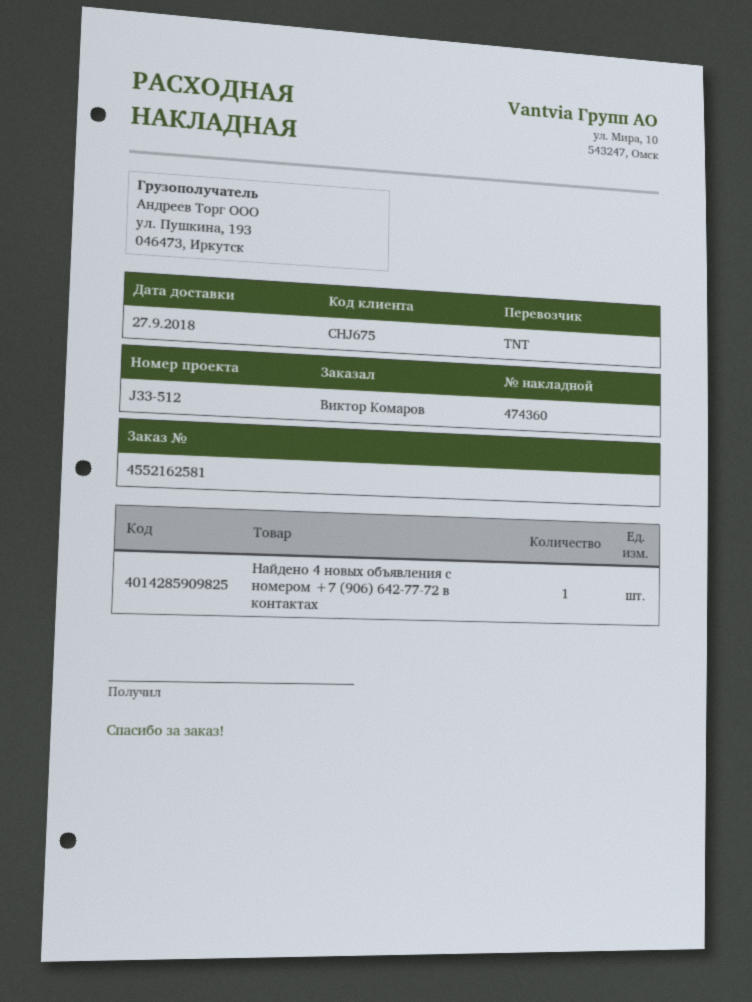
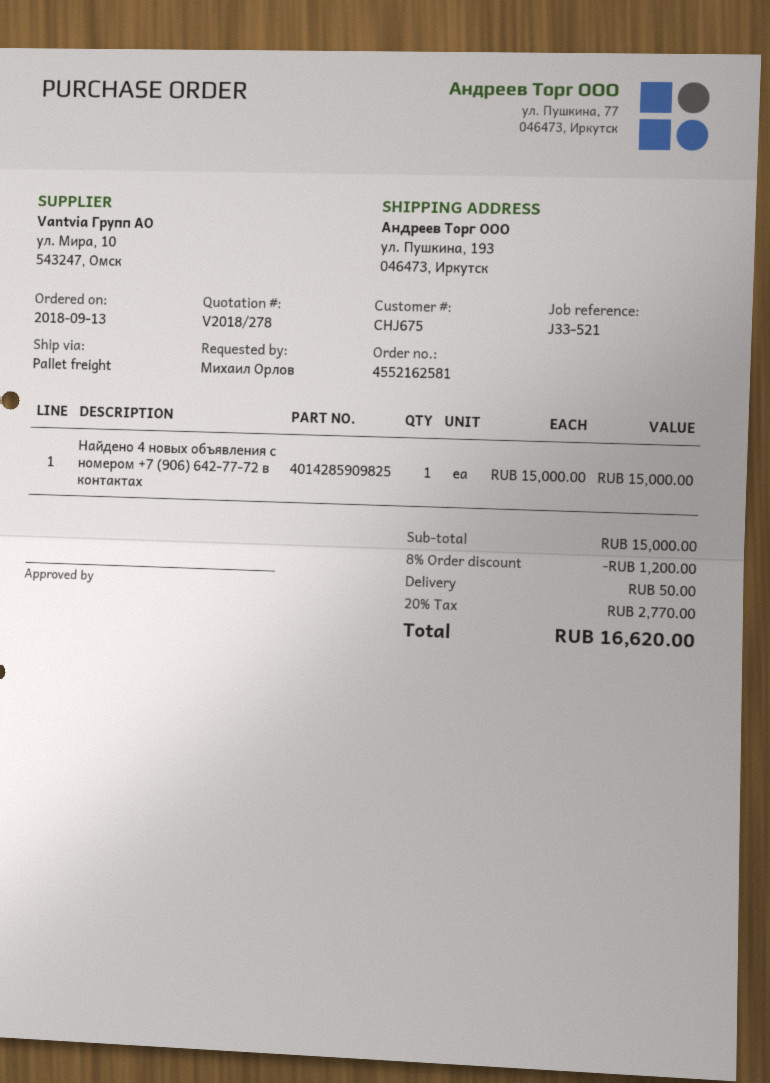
reference: J33-512 -> J33-521
ordered by: Виктор Комаров -> Михаил Орлов
shipping method: TNT -> pallet freight

